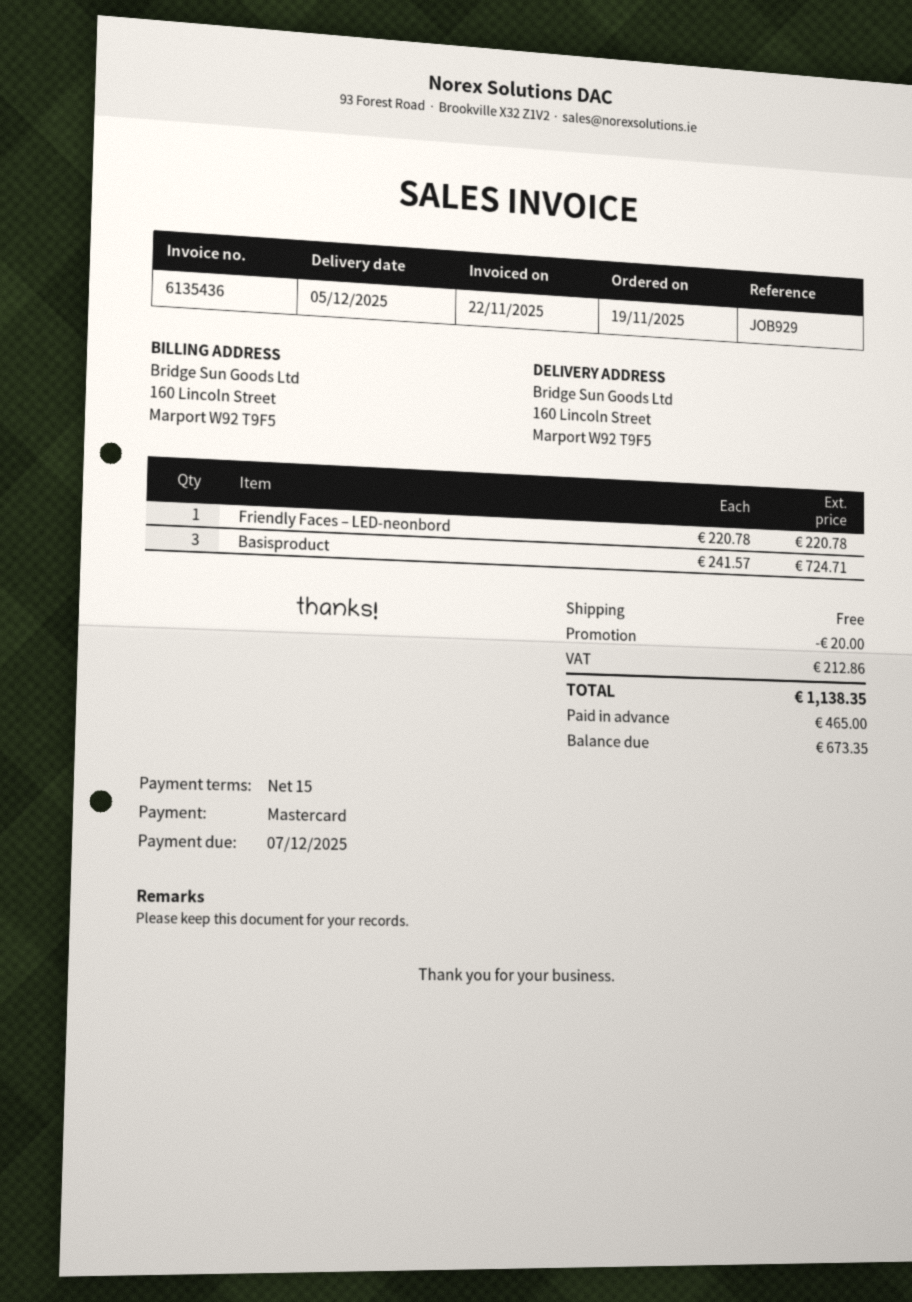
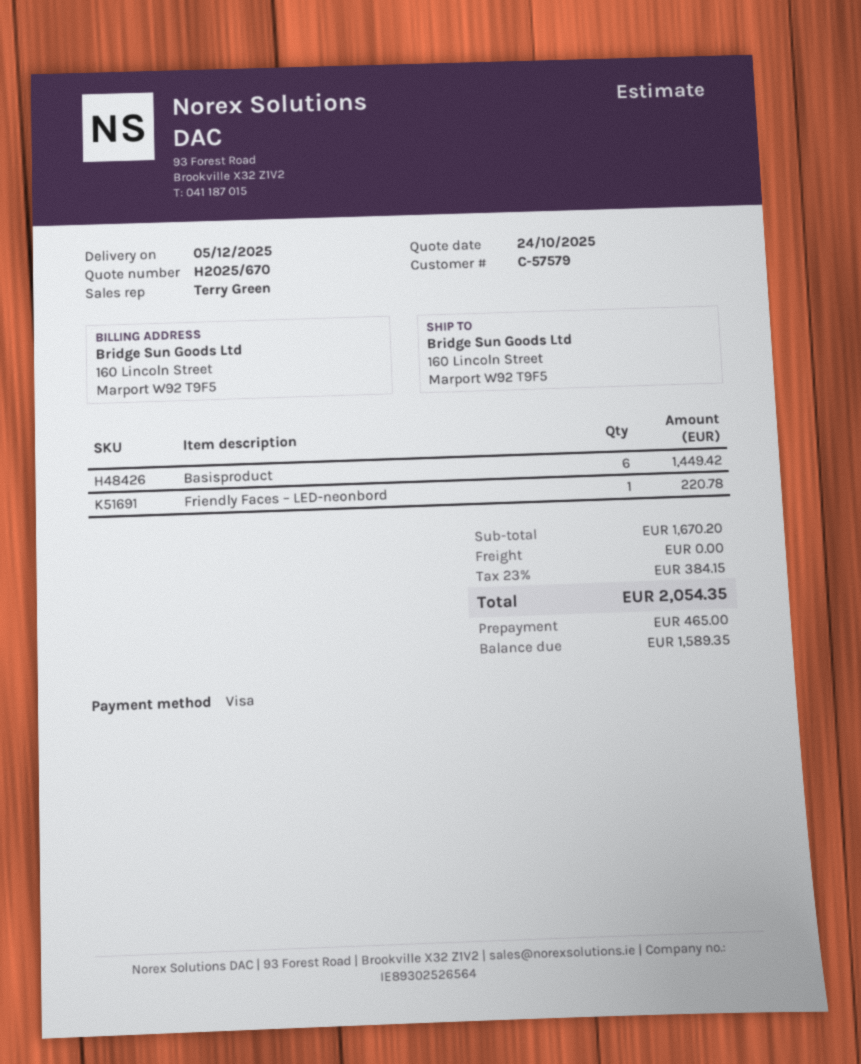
payment method: Mastercard -> Visa
Basisproduct: 3 for 724.71 -> 6 for 1449.42
discount: 20.00 -> none
tax: 212.86 -> 384.15
total: 1138.35 -> 2054.35
balance: 673.35 -> 1589.35

